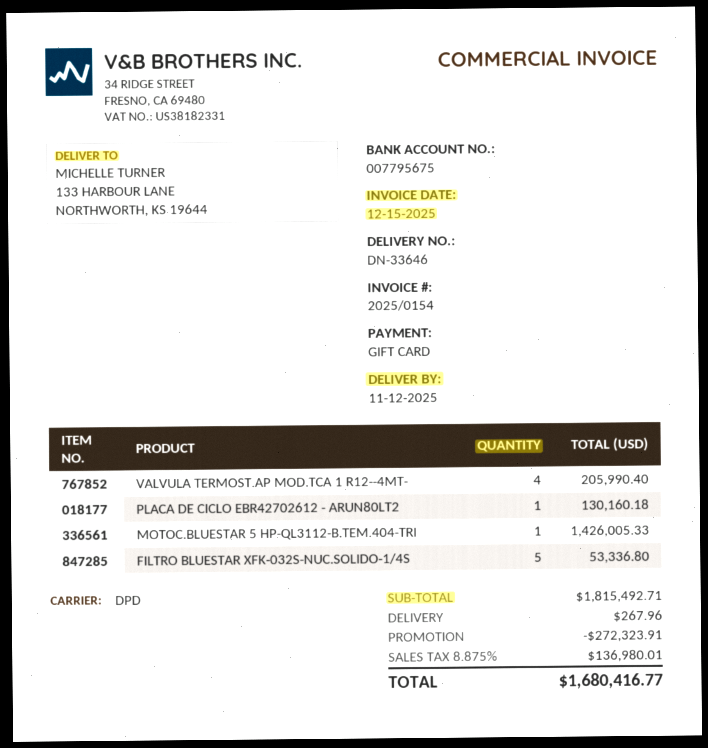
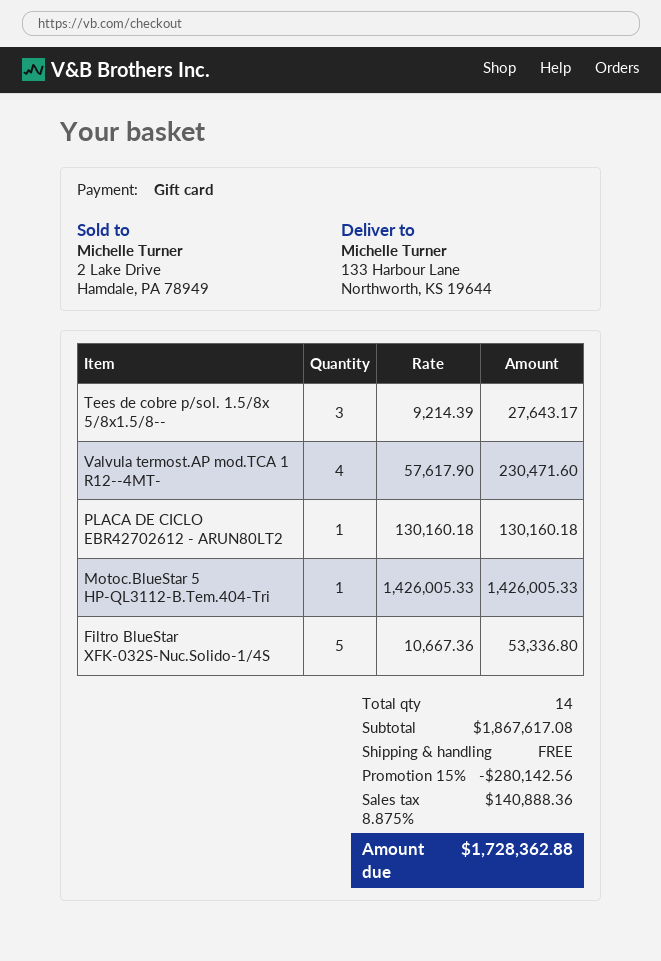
VALVULA TERMOST.AP MOD.TCA 1 R12--4MT-: 4 for 205990.40 -> 4 for 230471.60
Tees de cobre p/sol. 1.5/8x 5/8x1.5/8--: none -> 3 for 27643.17
subtotal: 1815492.71 -> 1867617.08
discount: 272323.91 -> 280142.56
shipping: 267.96 -> 0.00
tax: 8.875% = 136980.01 -> 8.875% = 140888.36
total: 1680416.77 -> 1728362.88

